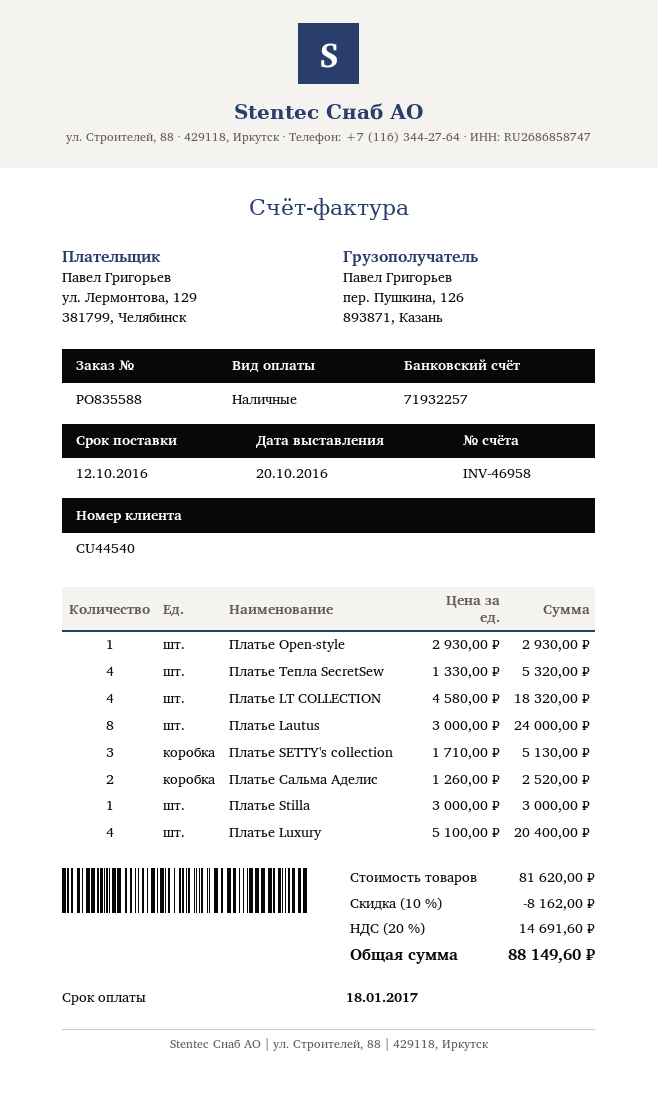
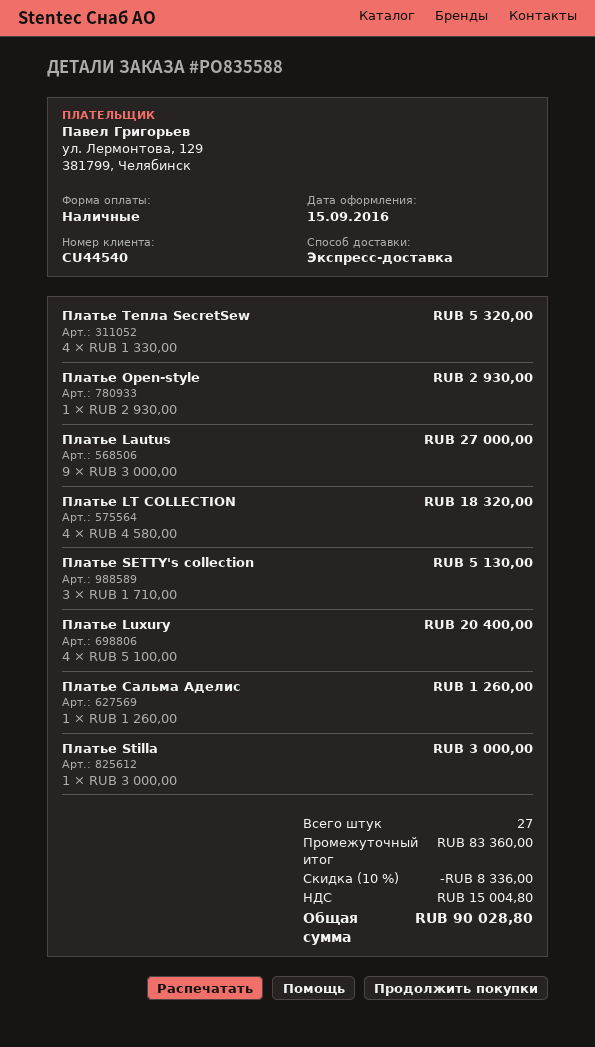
Платье Lautus: 8 x 3000.00 = 24000.00 -> 9 x 3000.00 = 27000.00
Платье Сальма Аделис: 2 x 1260.00 = 2520.00 -> 1 x 1260.00 = 1260.00
subtotal: 81620.00 -> 83360.00
discount: 10% = 8162.00 -> 10% = 8336.00
tax: 14691.60 -> 15004.80
total: 88149.60 -> 90028.80

